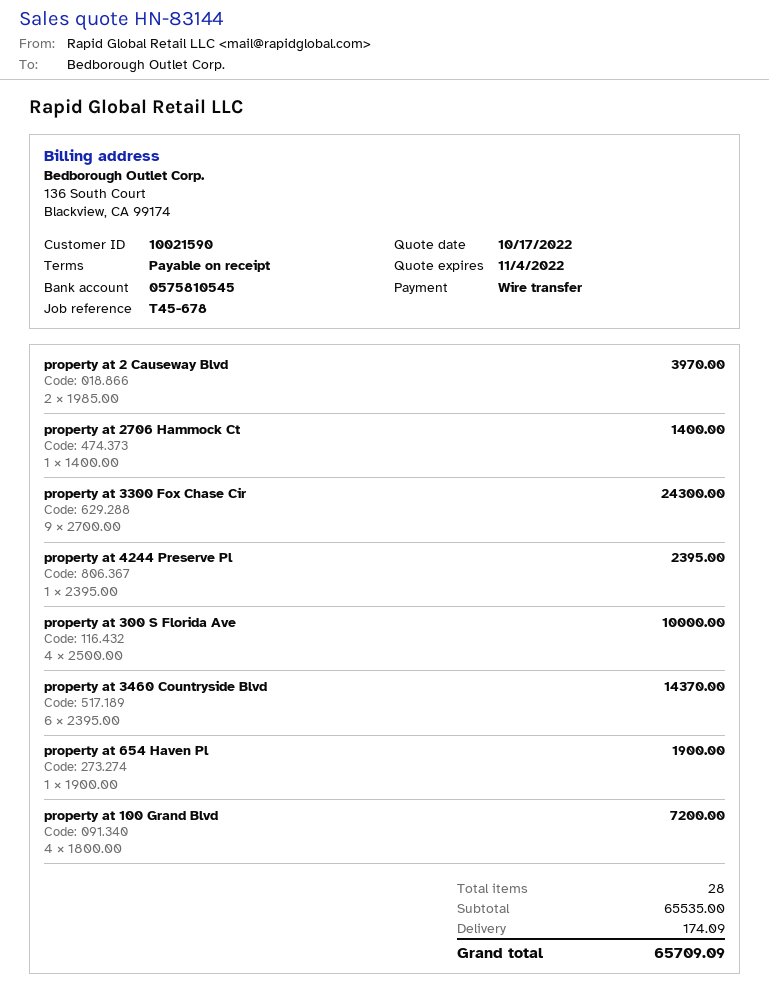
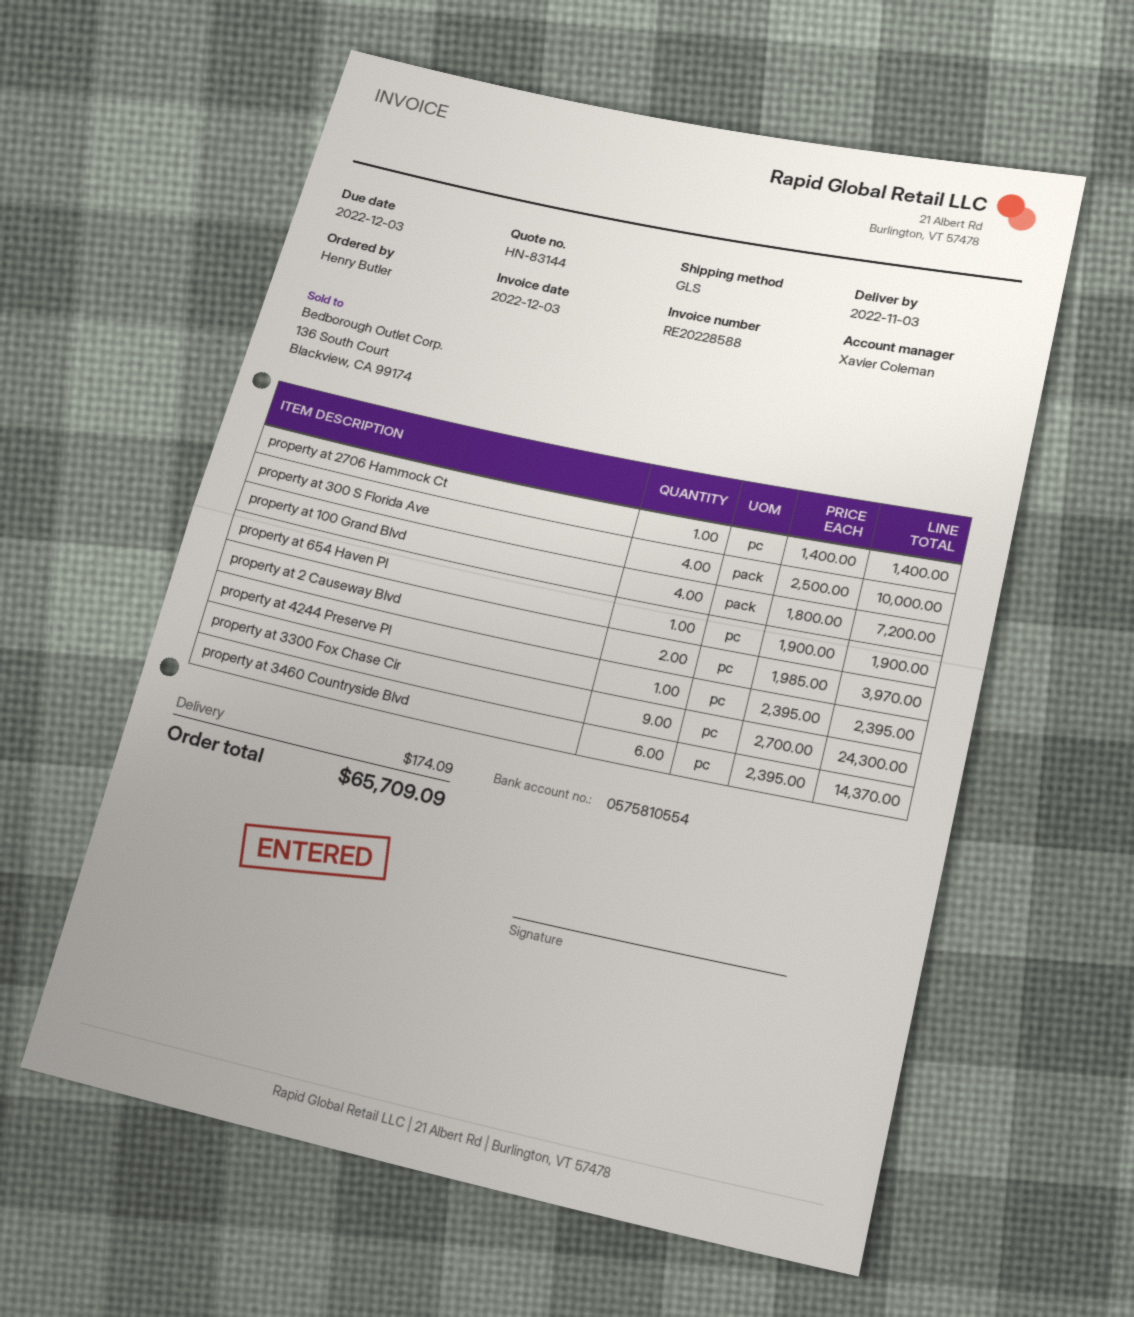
bank account: 0575810545 -> 0575810554

